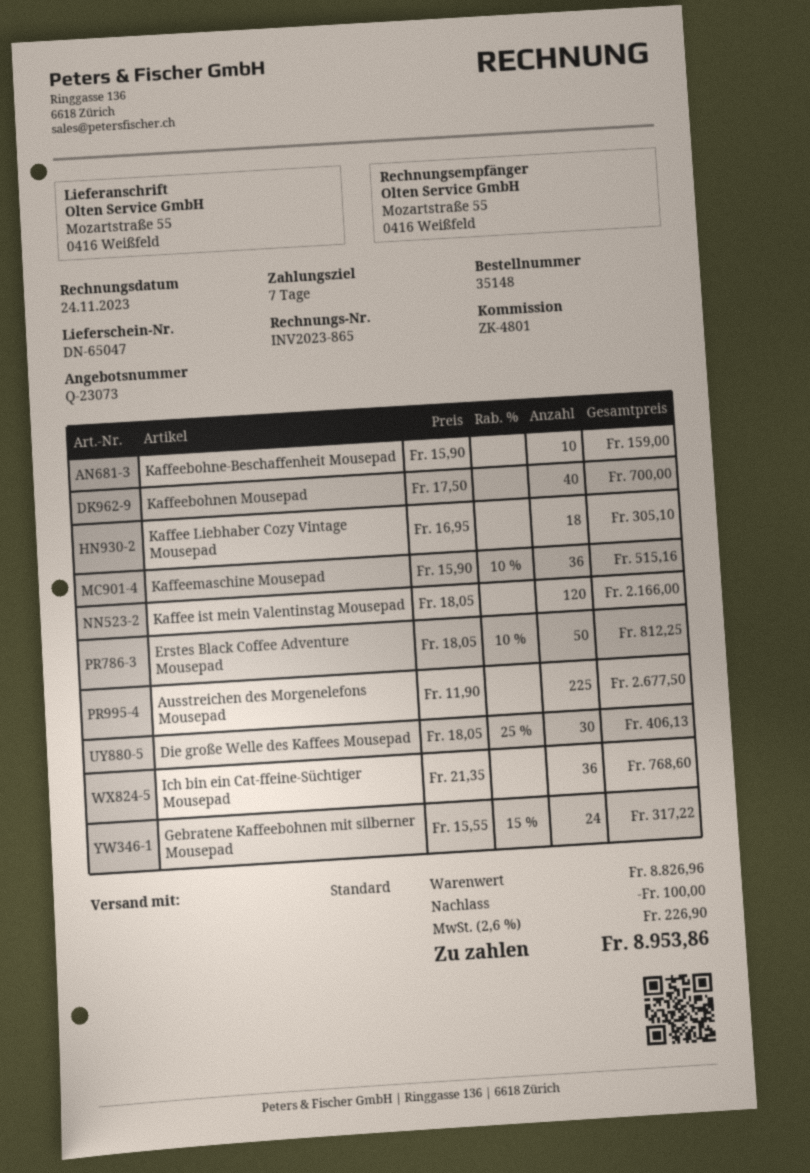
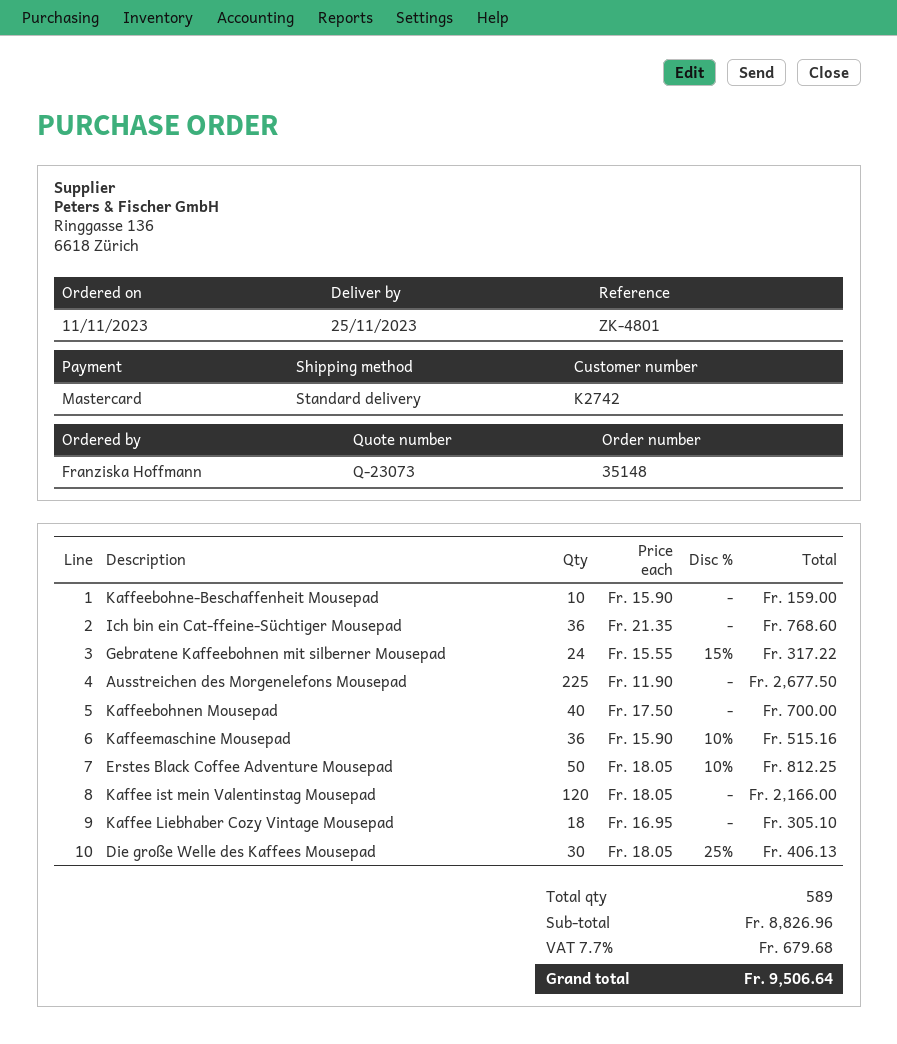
discount: 100.00 -> none
tax: 2.6% = 226.90 -> 7.7% = 679.68
total: 8953.86 -> 9506.64

